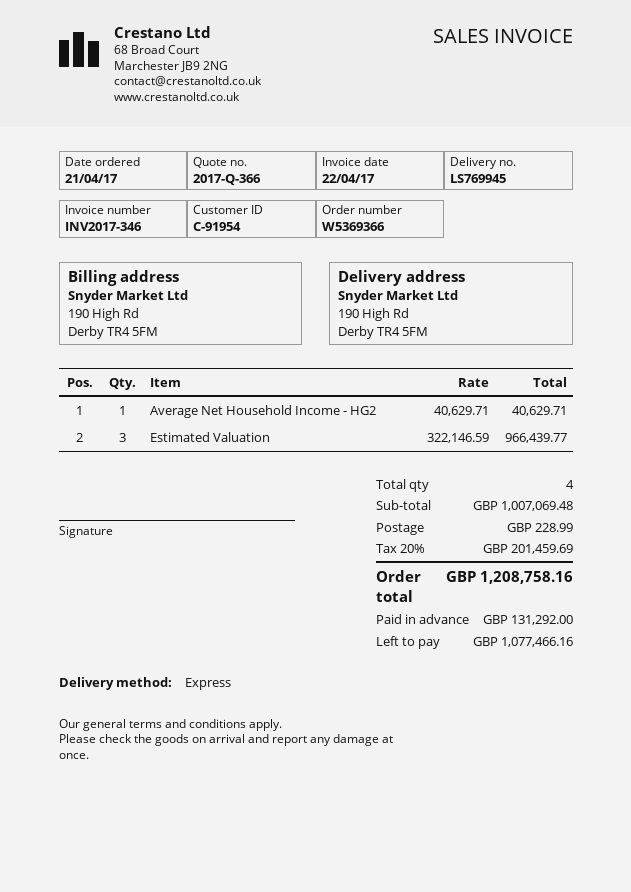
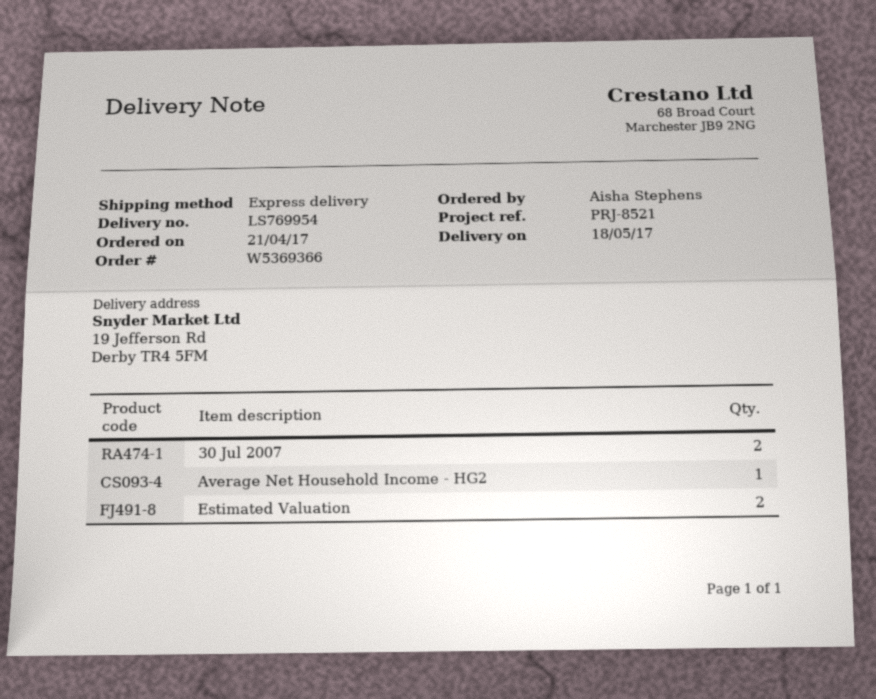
delivery note number: LS769945 -> LS769954
ship to: 190 High Rd, Derby TR4 5FM -> 19 Jefferson Rd, Derby TR4 5FM
Estimated Valuation: 3 -> 2
30 Jul 2007: none -> 2

